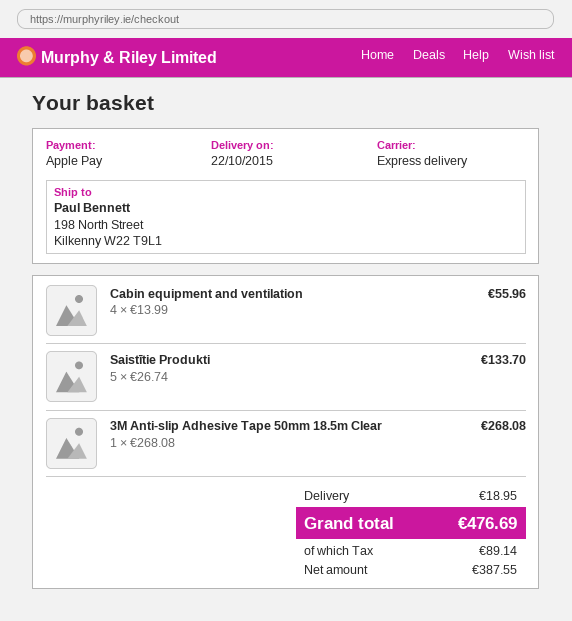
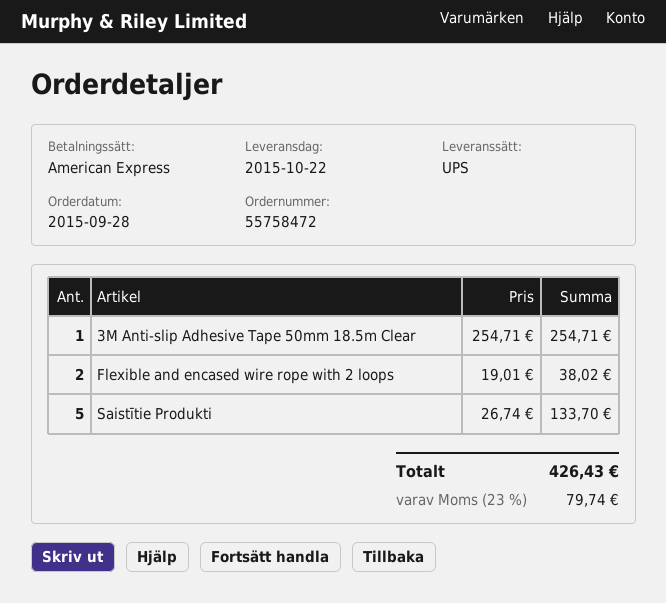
payment method: Apple Pay -> American Express
shipping method: express -> UPS
Cabin equipment and ventilation: 4 x 13.99 = 55.96 -> none
3M Anti-slip Adhesive Tape 50mm 18.5m Clear: 1 x 268.08 = 268.08 -> 1 x 254.71 = 254.71
Flexible and encased wire rope with 2 loops: none -> 2 x 19.01 = 38.02
shipping: 18.95 -> none
tax: 89.14 -> 79.74
total: 476.69 -> 426.43

